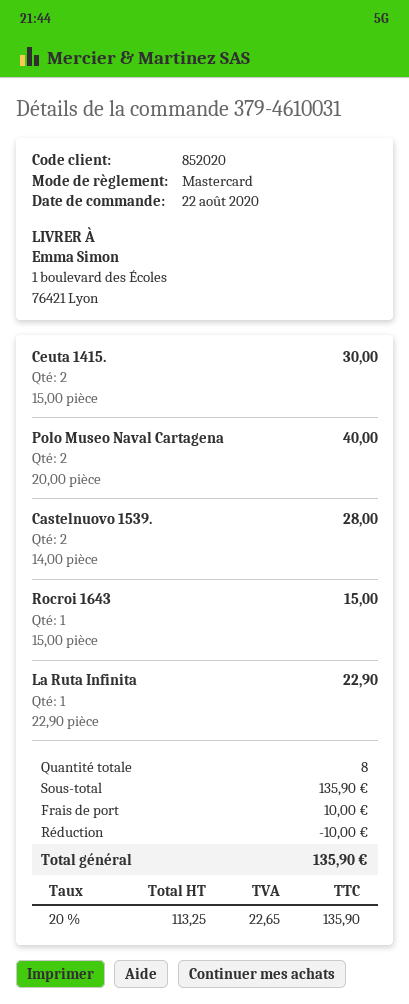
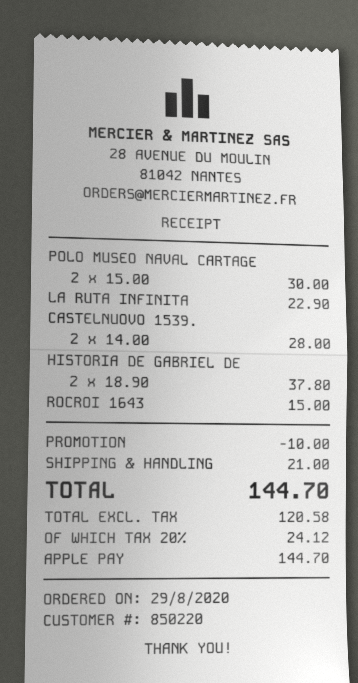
order date: 2020-08-22 -> 2020-08-29
customer number: 852020 -> 850220
payment method: Mastercard -> Apple Pay
Ceuta 1415.: 2 x 15.00 = 30.00 -> none
Polo Museo Naval Cartagena: 2 x 20.00 = 40.00 -> 2 x 15.00 = 30.00
HISTORIA DE GABRIEL DE: none -> 2 x 18.90 = 37.80
shipping: 10.00 -> 21.00
net: 113.25 -> 120.58
tax: 20% = 22.65 -> 20% = 24.12
total: 135.90 -> 144.70

